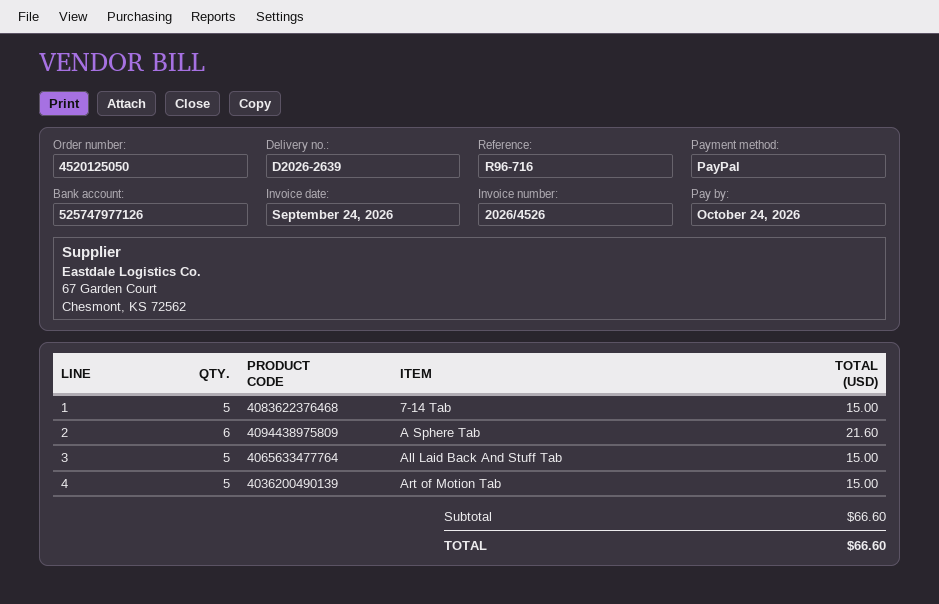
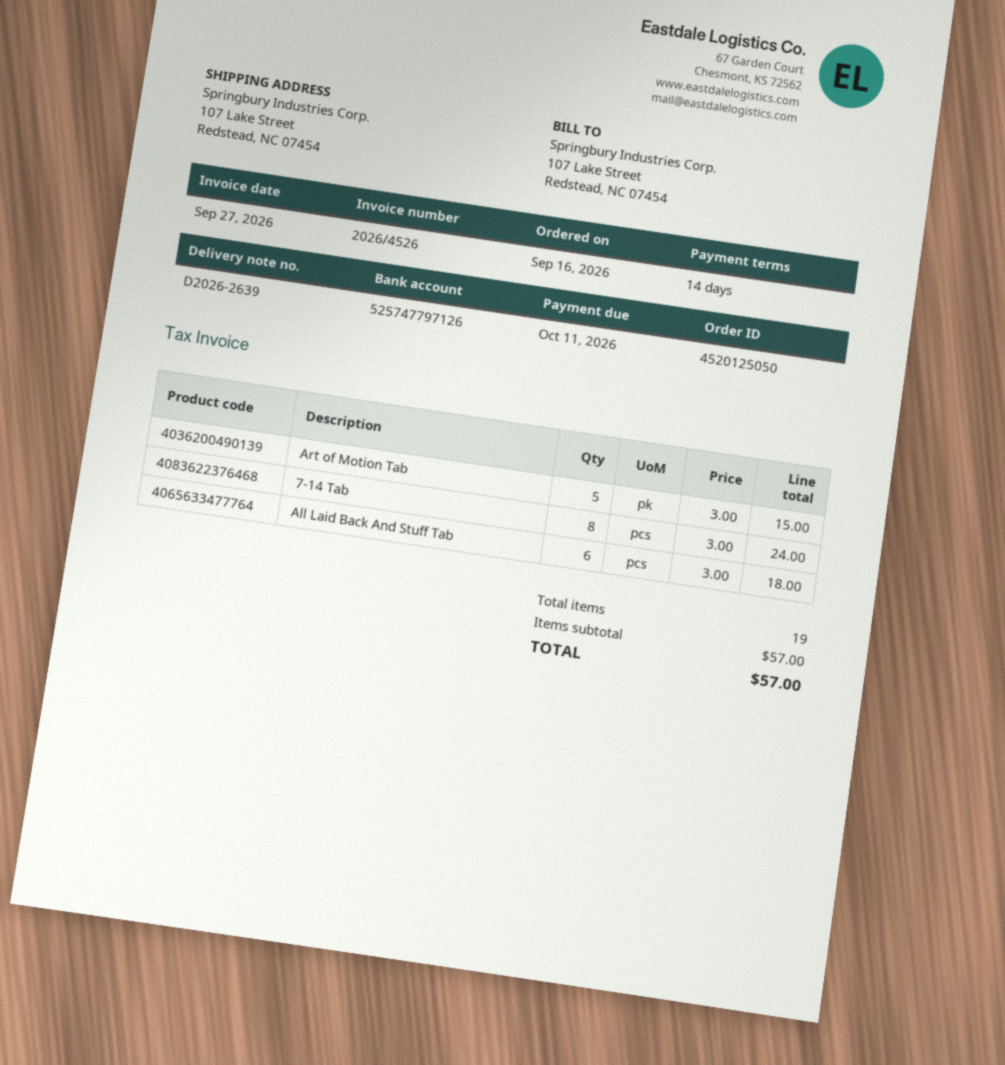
invoice date: 2026-09-24 -> 2026-09-27
due date: 2026-10-24 -> 2026-10-11
bank account: 525747977126 -> 525747797126
7-14 Tab: 5 for 15.00 -> 8 for 24.00
A Sphere Tab: 6 for 21.60 -> none
All Laid Back And Stuff Tab: 5 for 15.00 -> 6 for 18.00
subtotal: 66.60 -> 57.00
total: 66.60 -> 57.00

